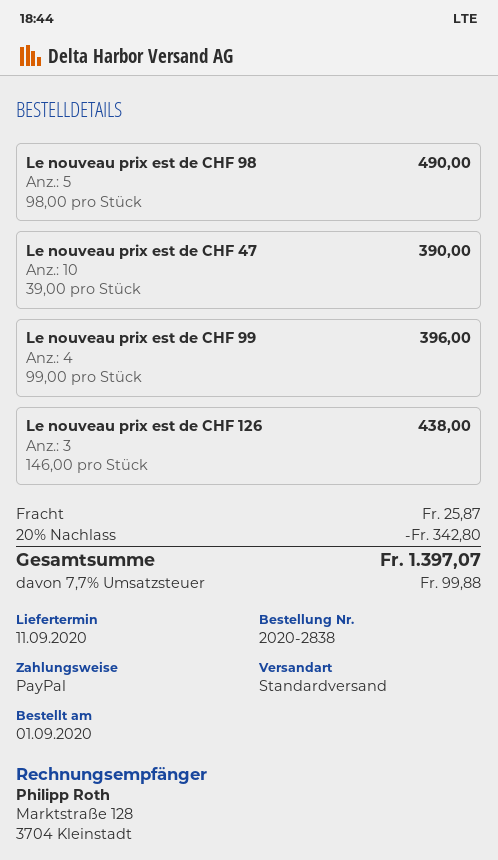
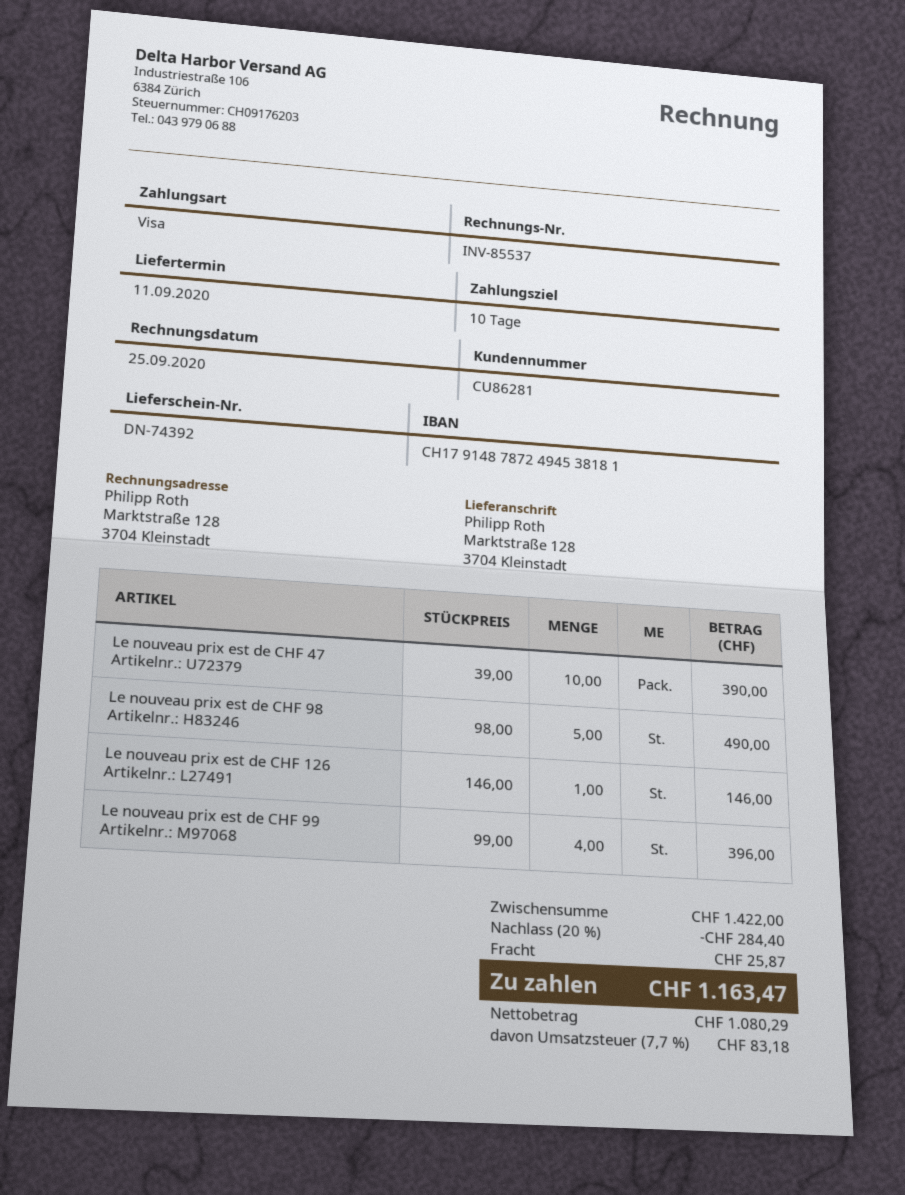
payment method: PayPal -> Visa
Le nouveau prix est de CHF 126: 3 x 146.00 = 438.00 -> 1 x 146.00 = 146.00
discount: 20% = 342.80 -> 20% = 284.40
tax: 7.7% = 99.88 -> 7.7% = 83.18
total: 1397.07 -> 1163.47

